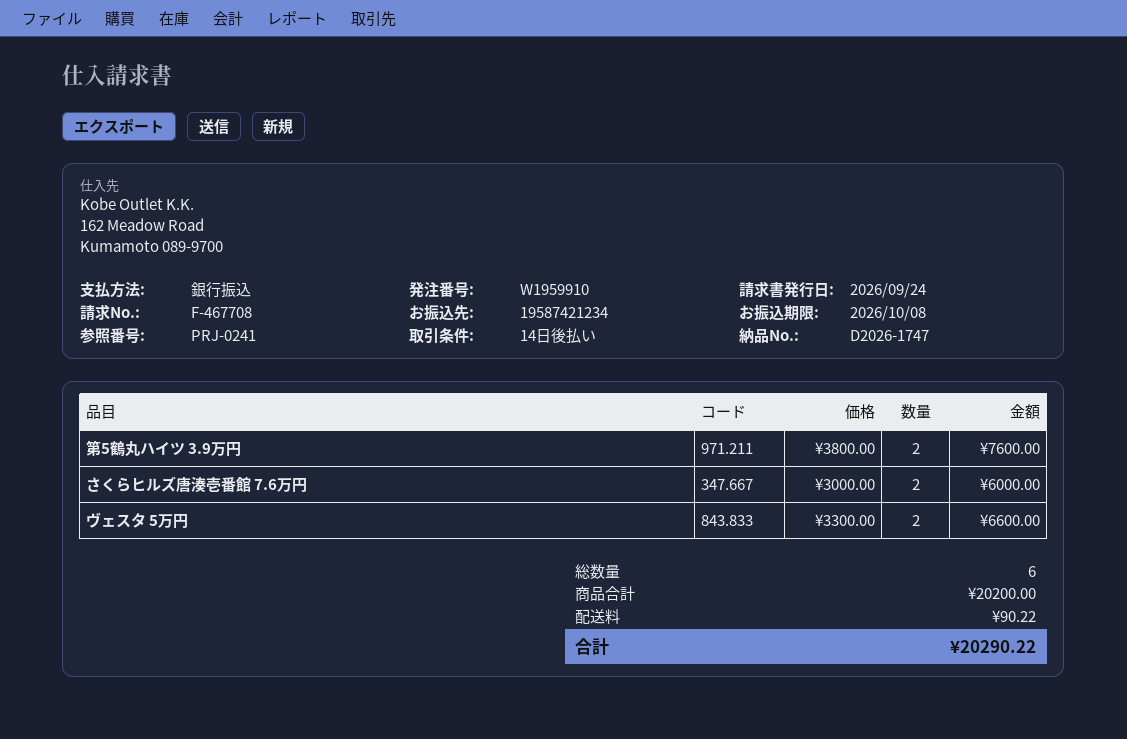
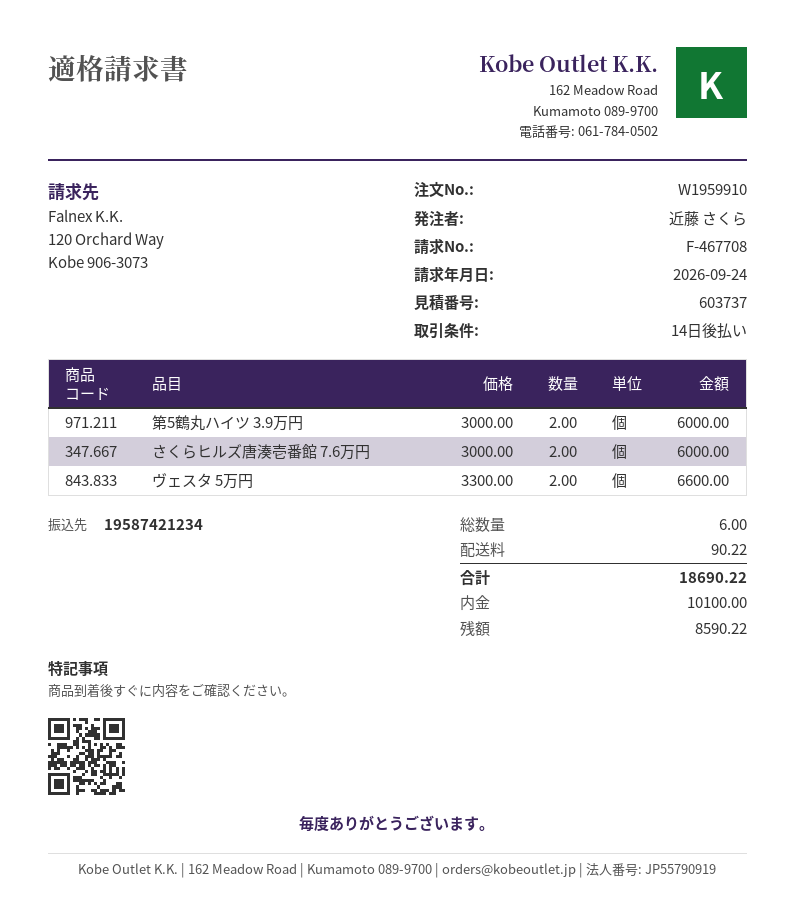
第5鶴丸ハイツ 3.9万円: 2 x 3800.00 = 7600.00 -> 2 x 3000.00 = 6000.00
total: 20290.22 -> 18690.22

